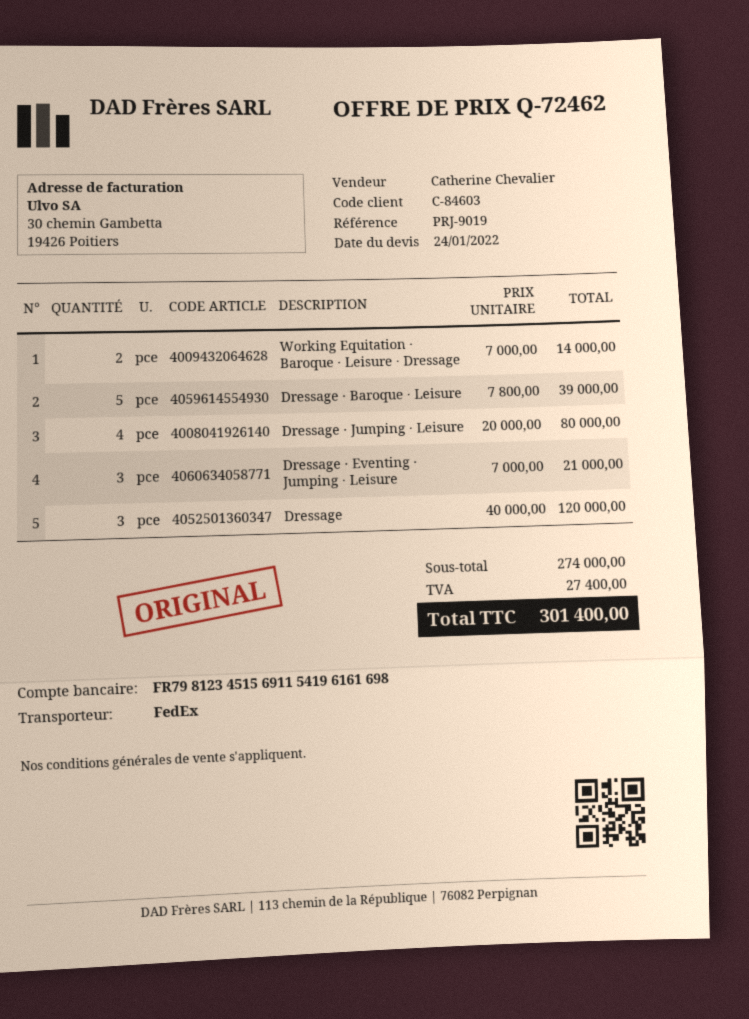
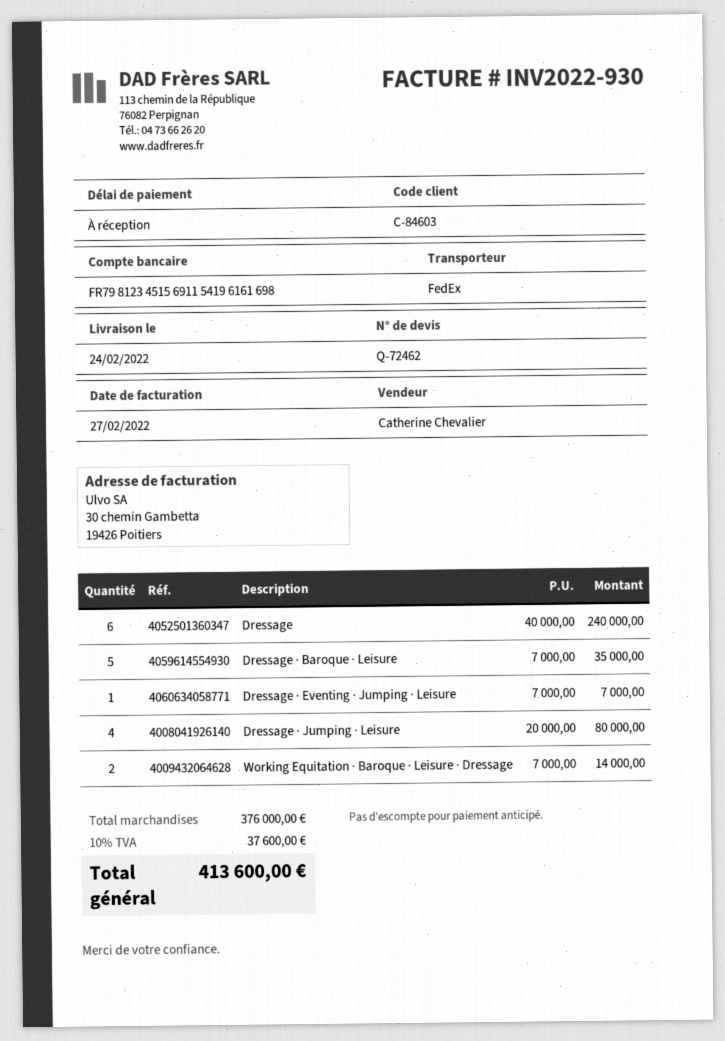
Dressage · Baroque · Leisure: 5 x 7800.00 = 39000.00 -> 5 x 7000.00 = 35000.00
Dressage · Eventing · Jumping · Leisure: 3 x 7000.00 = 21000.00 -> 1 x 7000.00 = 7000.00
Dressage: 3 x 40000.00 = 120000.00 -> 6 x 40000.00 = 240000.00
subtotal: 274000.00 -> 376000.00
tax: 27400.00 -> 37600.00
total: 301400.00 -> 413600.00

